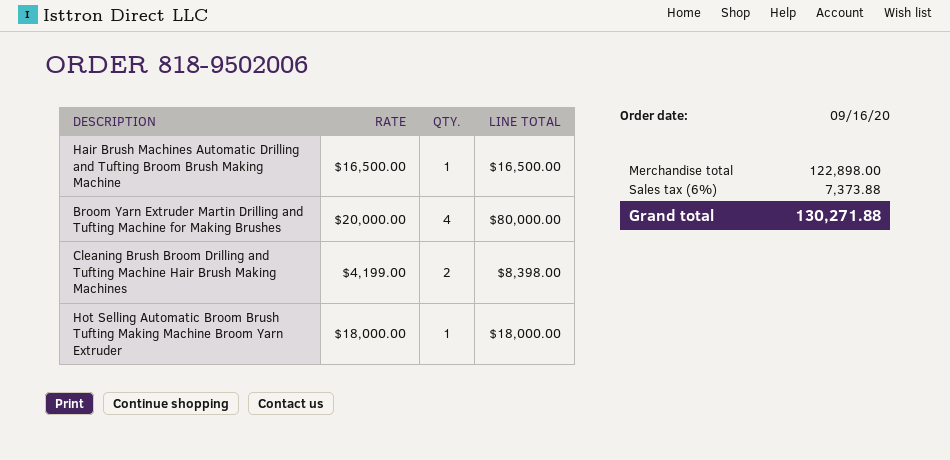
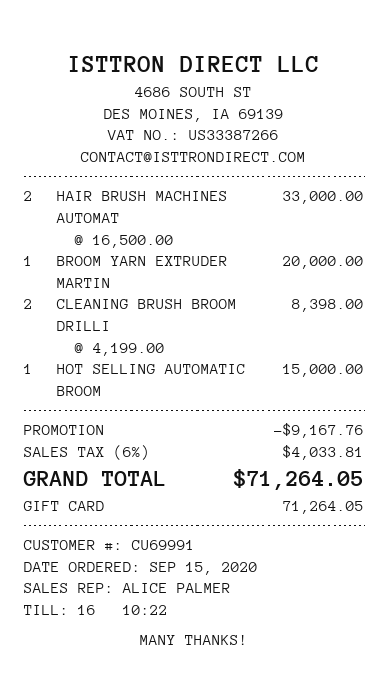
order date: 2020-09-16 -> 2020-09-15
Hair Brush Machines Automatic Drilling and Tufting Broom Brush Making Machine: 1 x 16500.00 = 16500.00 -> 2 x 16500.00 = 33000.00
Broom Yarn Extruder Martin Drilling and Tufting Machine for Making Brushes: 4 x 20000.00 = 80000.00 -> 1 x 20000.00 = 20000.00
Hot Selling Automatic Broom Brush Tufting Making Machine Broom Yarn Extruder: 1 x 18000.00 = 18000.00 -> 1 x 15000.00 = 15000.00
discount: none -> 9167.76
tax: 6% = 7373.88 -> 6% = 4033.81
total: 130271.88 -> 71264.05

